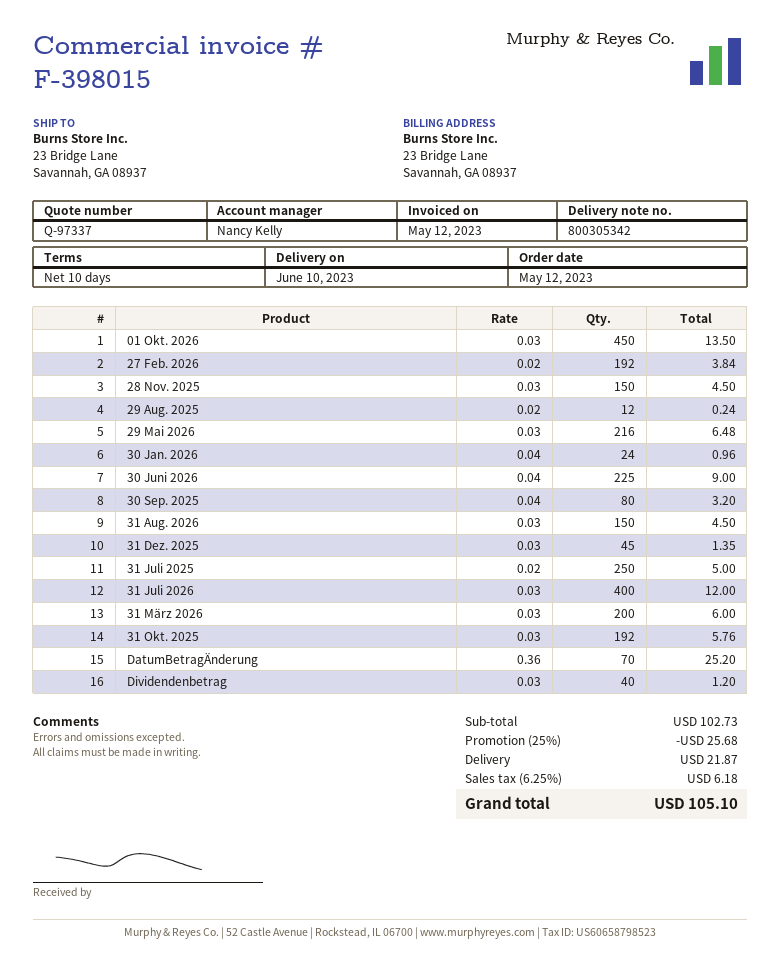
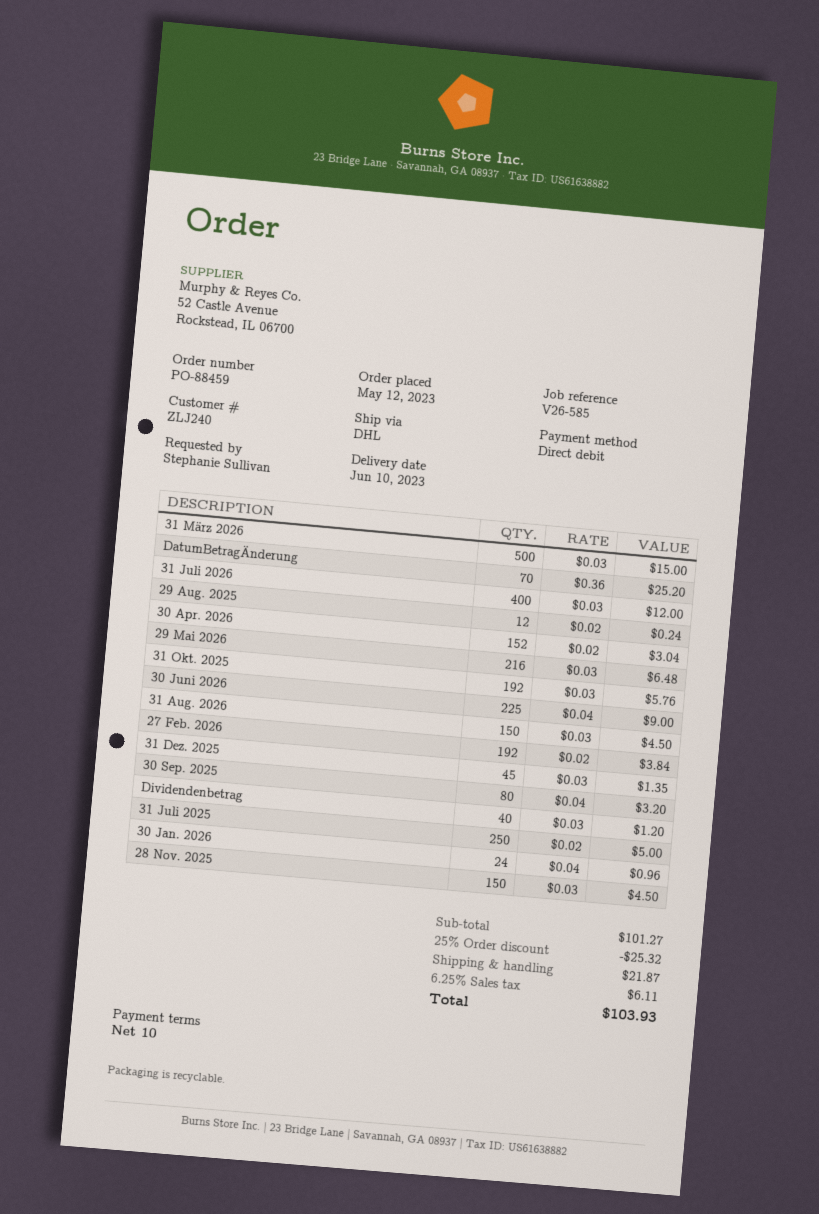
01 Okt. 2026: 450 x 0.03 = 13.50 -> none
31 März 2026: 200 x 0.03 = 6.00 -> 500 x 0.03 = 15.00
30 Apr. 2026: none -> 152 x 0.02 = 3.04
subtotal: 102.73 -> 101.27
discount: 25% = 25.68 -> 25% = 25.32
tax: 6.25% = 6.18 -> 6.25% = 6.11
total: 105.10 -> 103.93

